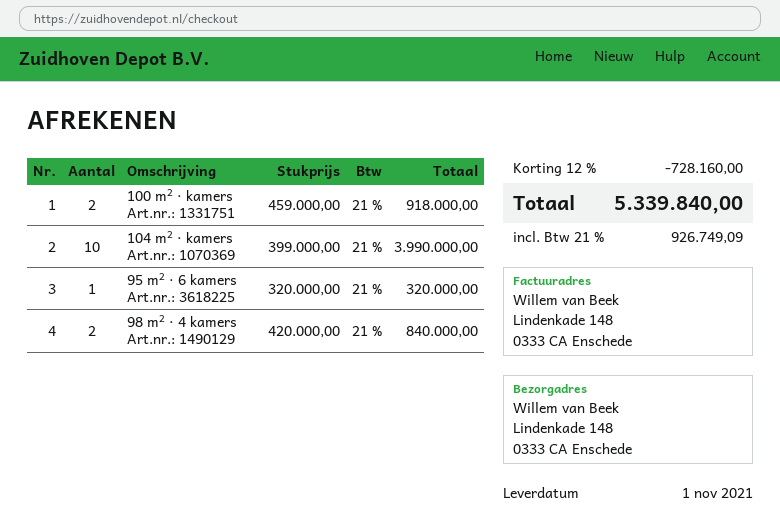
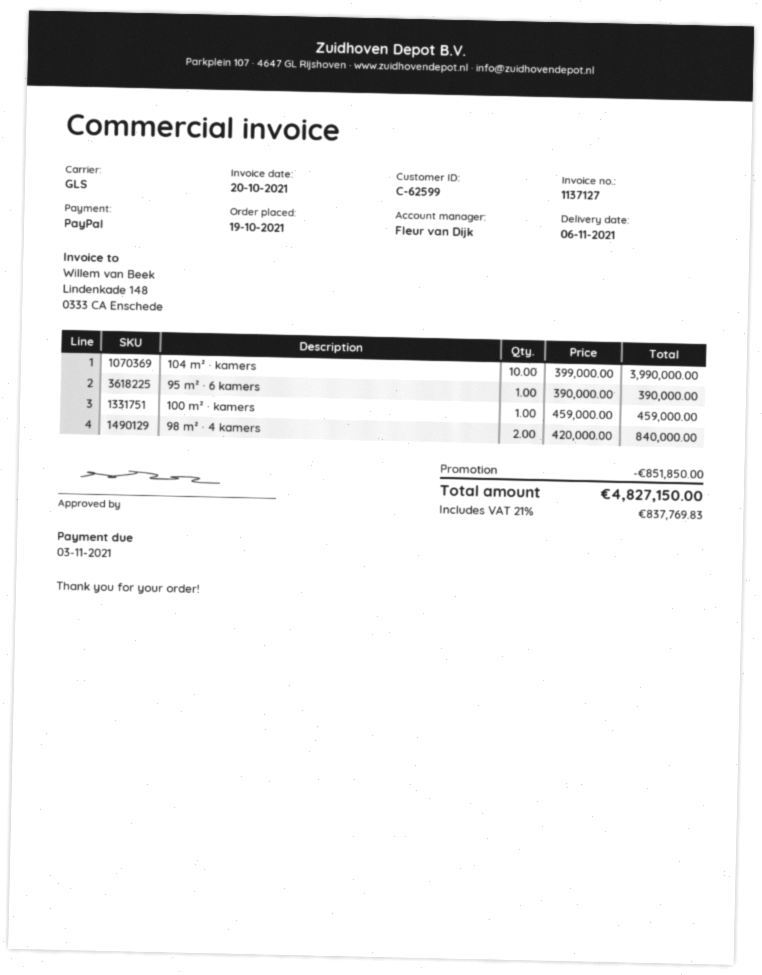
delivery date: 2021-11-01 -> 2021-11-06
100 m² · kamers: 2 x 459000.00 = 918000.00 -> 1 x 459000.00 = 459000.00
95 m² · 6 kamers: 1 x 320000.00 = 320000.00 -> 1 x 390000.00 = 390000.00
discount: 728160.00 -> 851850.00
tax: 21% = 926749.09 -> 21% = 837769.83
total: 5339840.00 -> 4827150.00

